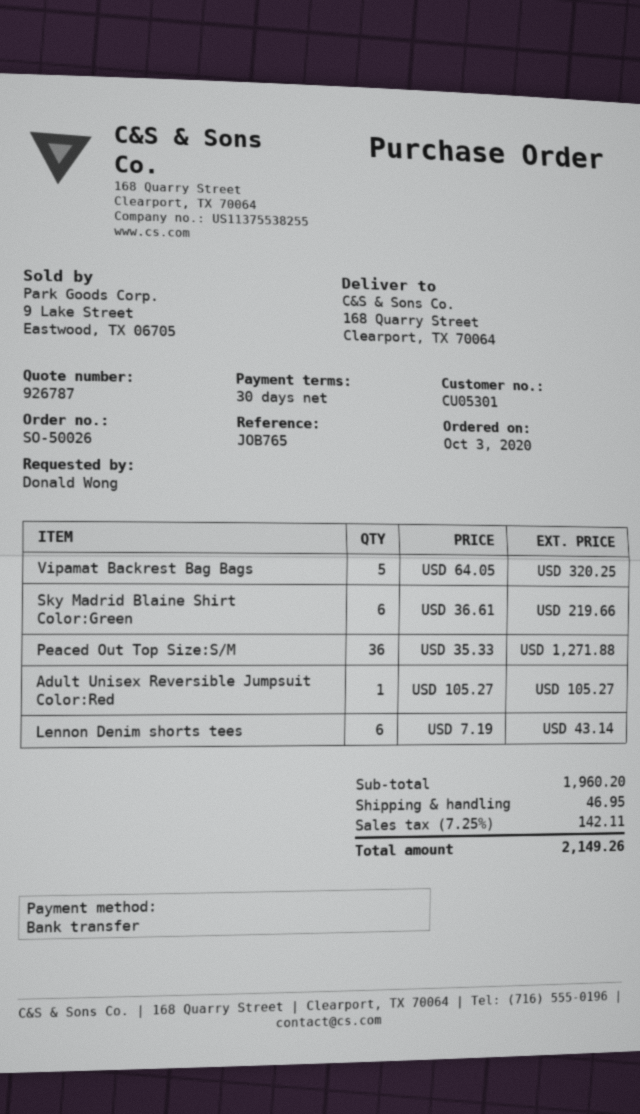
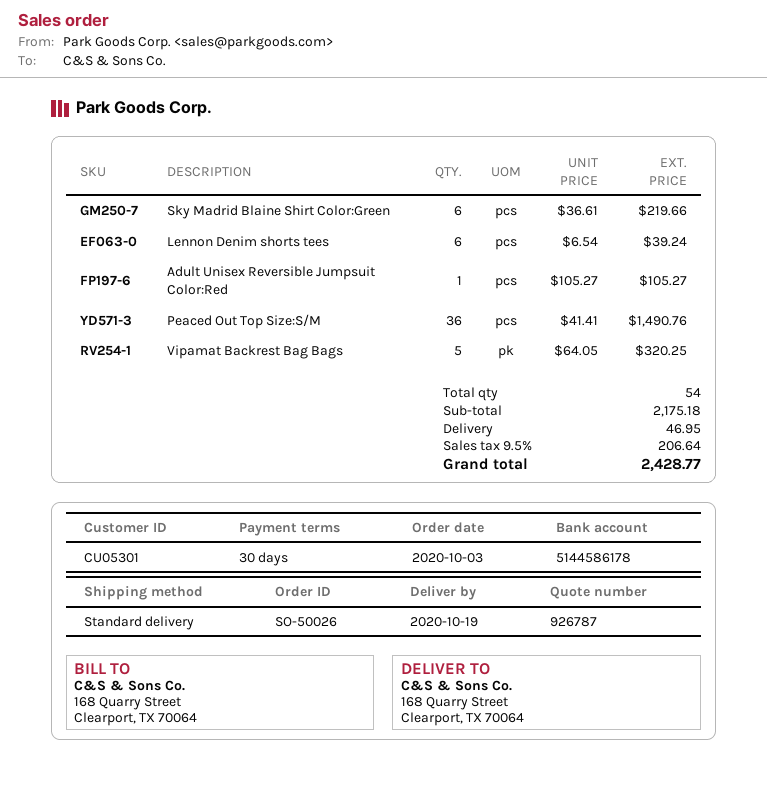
Peaced Out Top Size:S/M: 36 x 35.33 = 1271.88 -> 36 x 41.41 = 1490.76
Lennon Denim shorts tees: 6 x 7.19 = 43.14 -> 6 x 6.54 = 39.24
subtotal: 1960.20 -> 2175.18
tax: 7.25% = 142.11 -> 9.5% = 206.64
total: 2149.26 -> 2428.77

